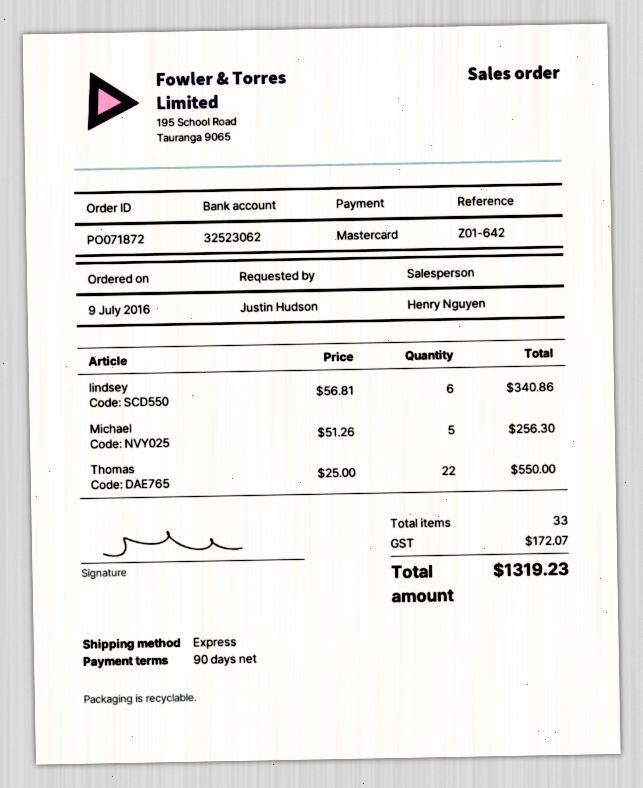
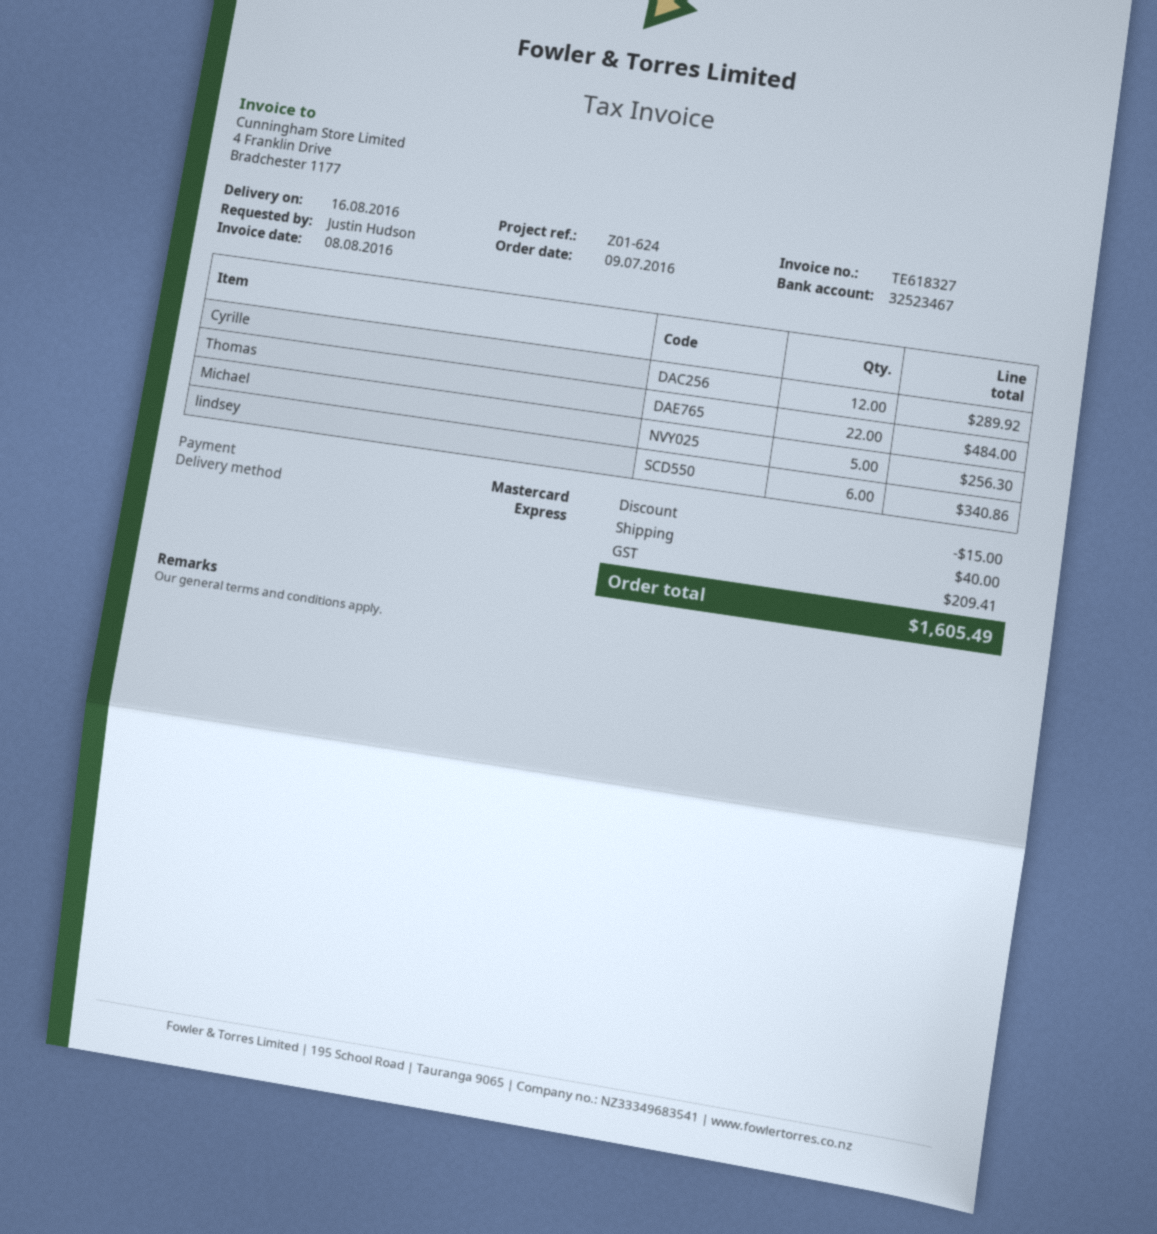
reference: Z01-642 -> Z01-624
bank account: 32523062 -> 32523467
Thomas: 22 for 550.00 -> 22 for 484.00
Cyrille: none -> 12 for 289.92
discount: none -> 15.00
shipping: none -> 40.00
tax: 172.07 -> 209.41
total: 1319.23 -> 1605.49

